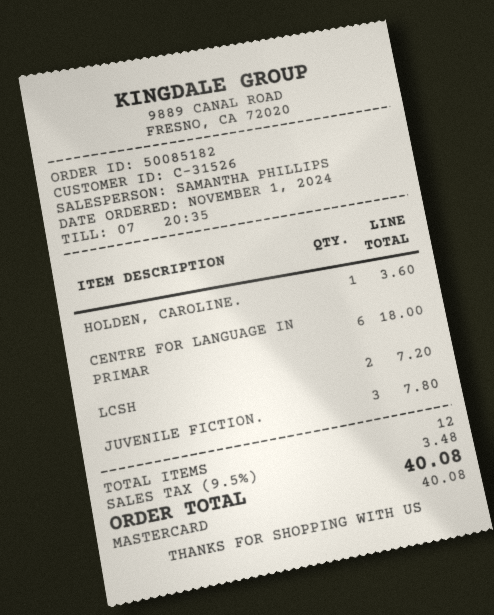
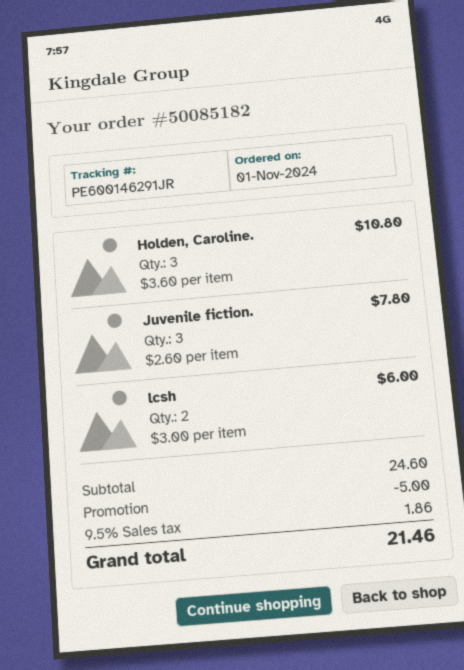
HOLDEN, CAROLINE.: 1 for 3.60 -> 3 for 10.80
CENTRE FOR LANGUAGE IN PRIMAR: 6 for 18.00 -> none
LCSH: 2 for 7.20 -> 2 for 6.00
discount: none -> 5.00
tax: 9.5% = 3.48 -> 9.5% = 1.86
total: 40.08 -> 21.46

